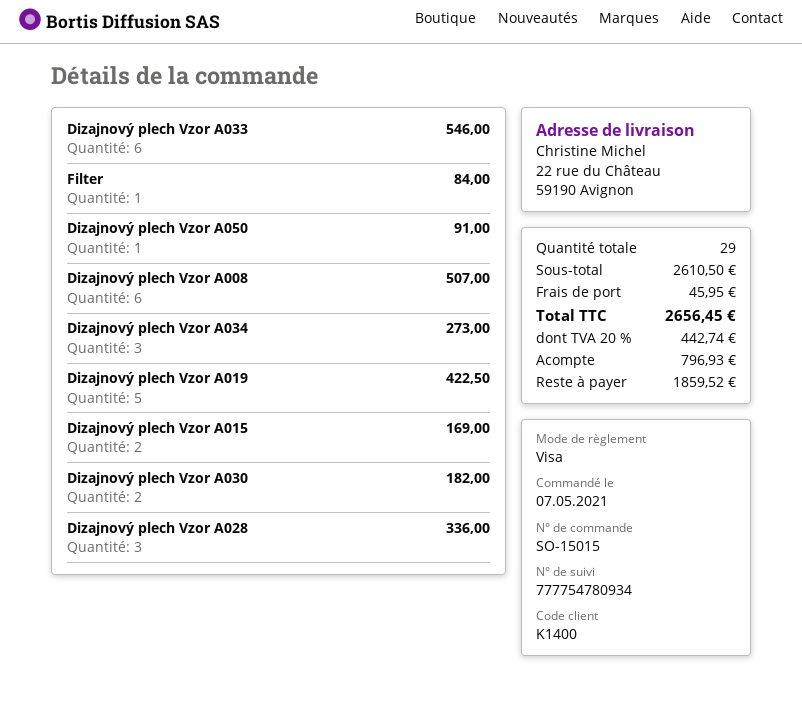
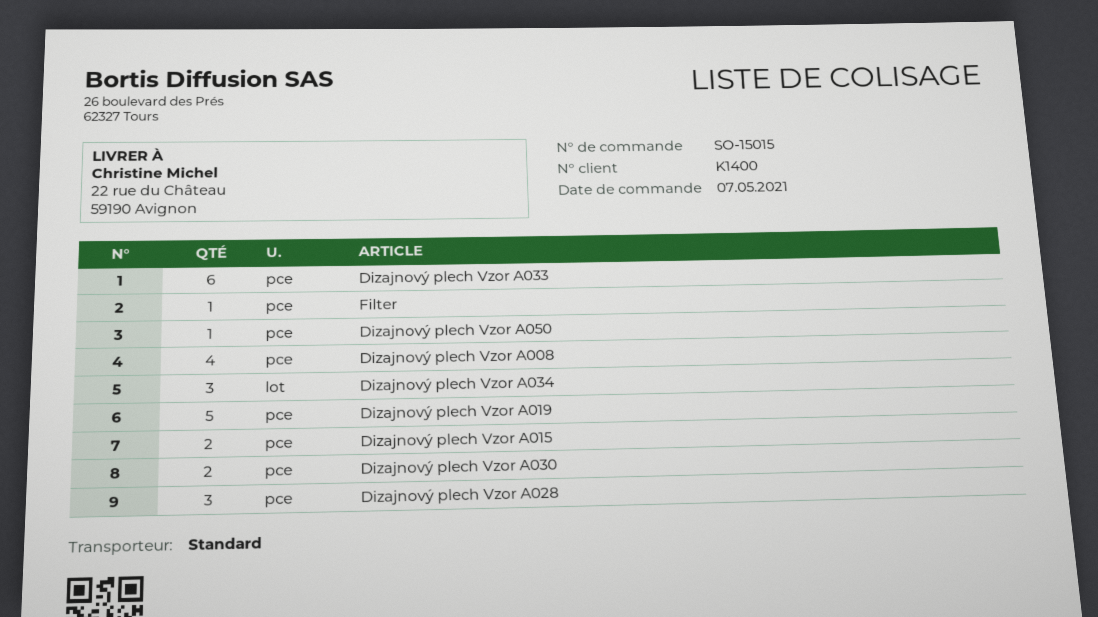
Dizajnový plech Vzor A008: 6 -> 4

